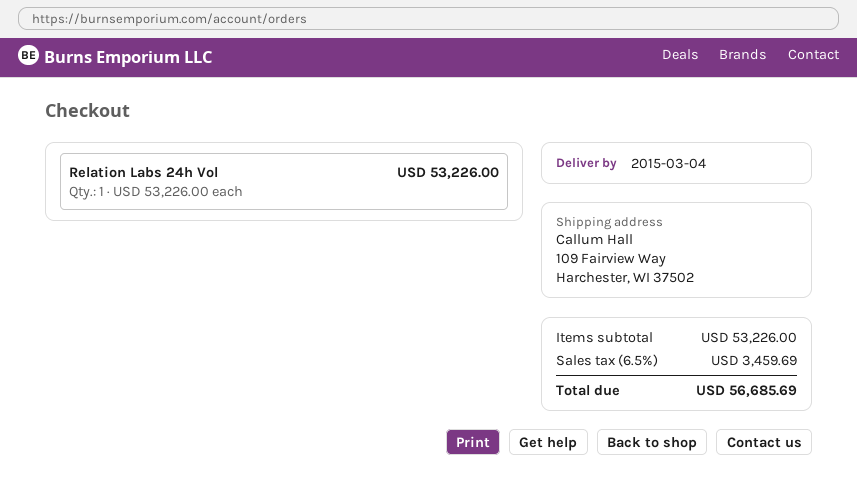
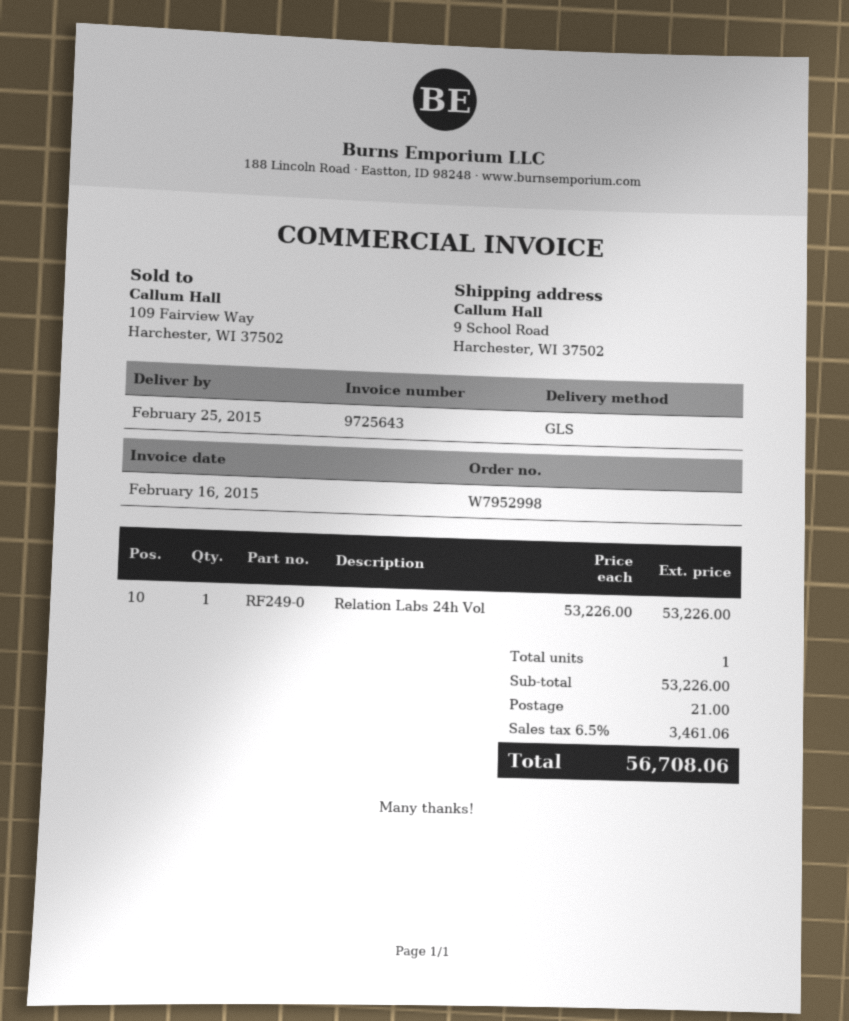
delivery date: 2015-03-04 -> 2015-02-25
ship to: 109 Fairview Way, Harchester, WI 37502 -> 9 School Road, Harchester, WI 37502
shipping: none -> 21.00
tax: 6.5% = 3459.69 -> 6.5% = 3461.06
total: 56685.69 -> 56708.06

